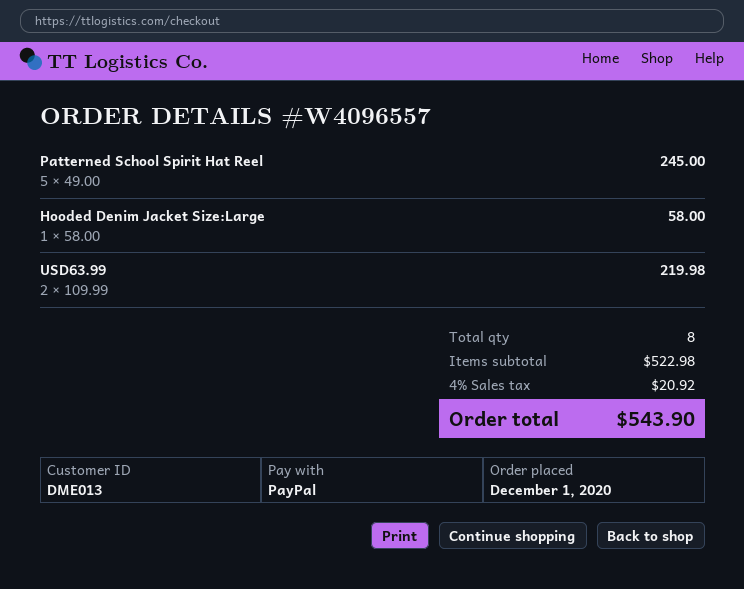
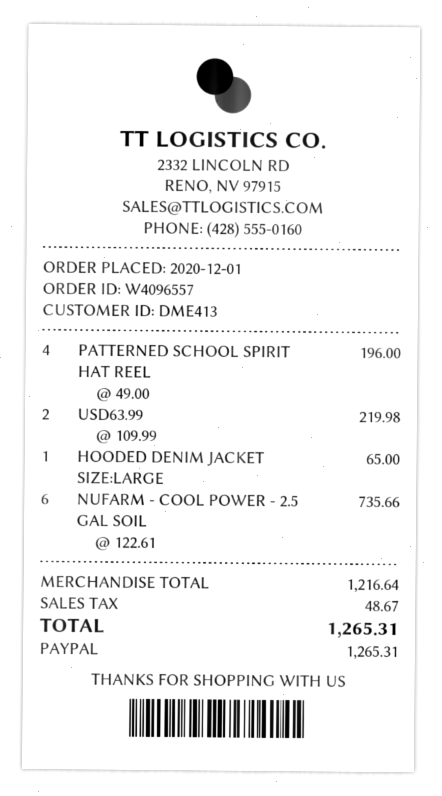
customer number: DME013 -> DME413
Patterned School Spirit Hat Reel: 5 x 49.00 = 245.00 -> 4 x 49.00 = 196.00
Hooded Denim Jacket Size:Large: 1 x 58.00 = 58.00 -> 1 x 65.00 = 65.00
NUFARM - COOL POWER - 2.5 GAL SOIL: none -> 6 x 122.61 = 735.66
subtotal: 522.98 -> 1216.64
tax: 20.92 -> 48.67
total: 543.90 -> 1265.31

